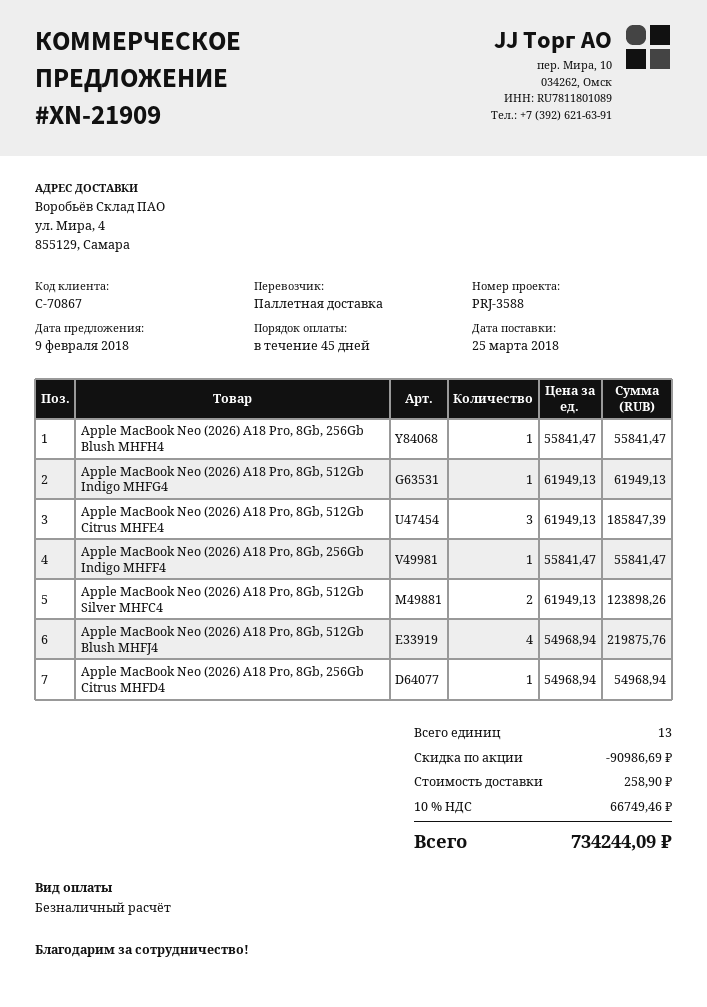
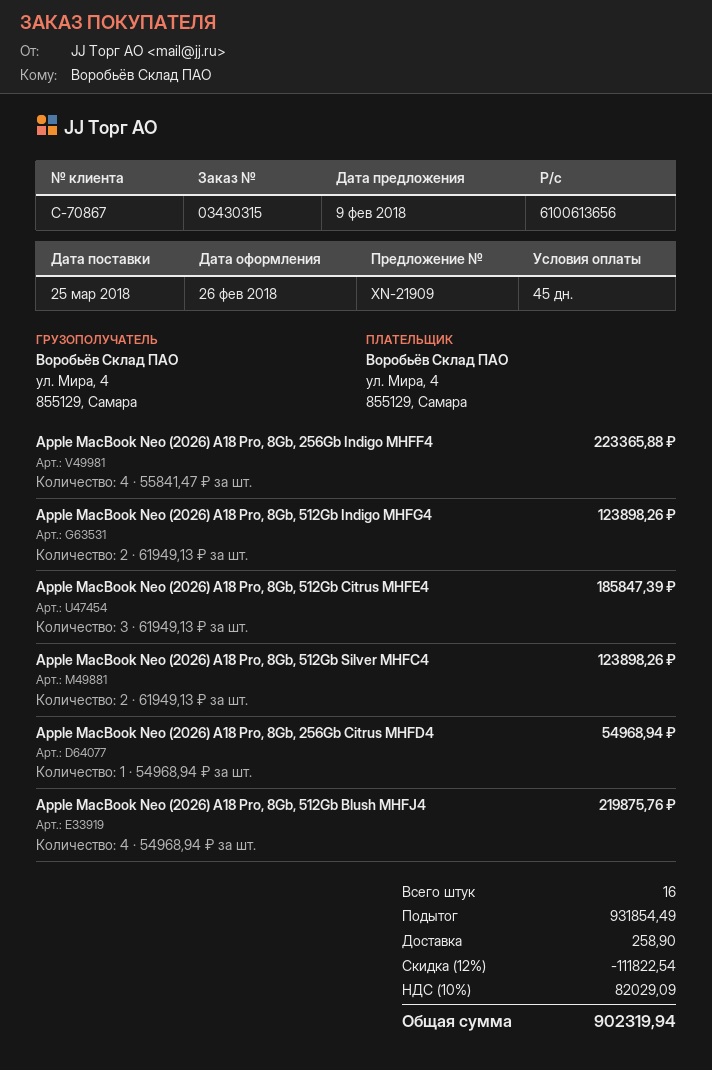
Apple MacBook Neo (2026) A18 Pro, 8Gb, 256Gb Blush MHFH4: 1 x 55841.47 = 55841.47 -> none
Apple MacBook Neo (2026) A18 Pro, 8Gb, 512Gb Indigo MHFG4: 1 x 61949.13 = 61949.13 -> 2 x 61949.13 = 123898.26
Apple MacBook Neo (2026) A18 Pro, 8Gb, 256Gb Indigo MHFF4: 1 x 55841.47 = 55841.47 -> 4 x 55841.47 = 223365.88
total quantity: 13 -> 16
discount: 90986.69 -> 111822.54
tax: 10% = 66749.46 -> 10% = 82029.09
total: 734244.09 -> 902319.94

